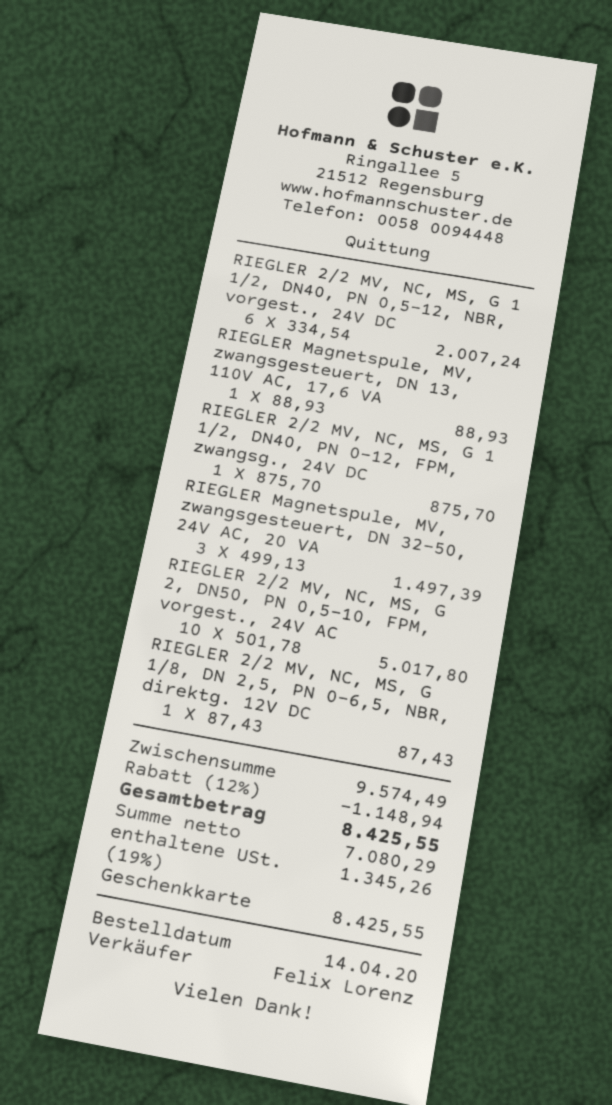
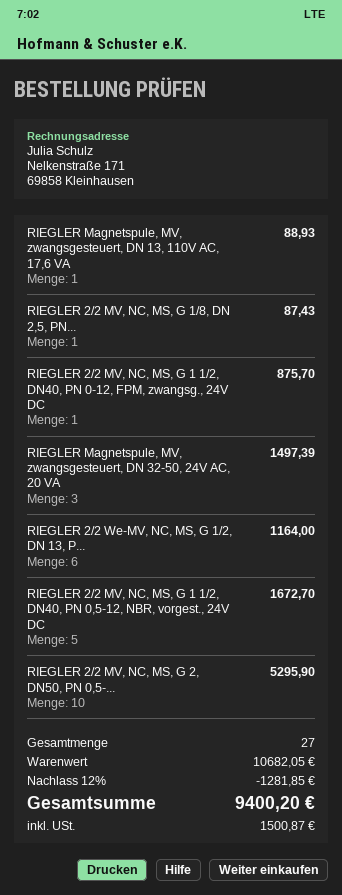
RIEGLER 2/2 MV, NC, MS, G 1 1/2, DN40, PN 0,5-12, NBR, vorgest., 24V DC: 6 for 2007.24 -> 5 for 1672.70
RIEGLER 2/2 MV, NC, MS, G 2, DN50, PN 0,5-10, FPM, vorgest., 24V AC: 10 for 5017.80 -> 10 for 5295.90
RIEGLER 2/2 We-MV, NC, MS, G 1/2, DN 13, P...: none -> 6 for 1164.00
subtotal: 9574.49 -> 10682.05
discount: 12% = 1148.94 -> 12% = 1281.85
tax: 1345.26 -> 1500.87
total: 8425.55 -> 9400.20

